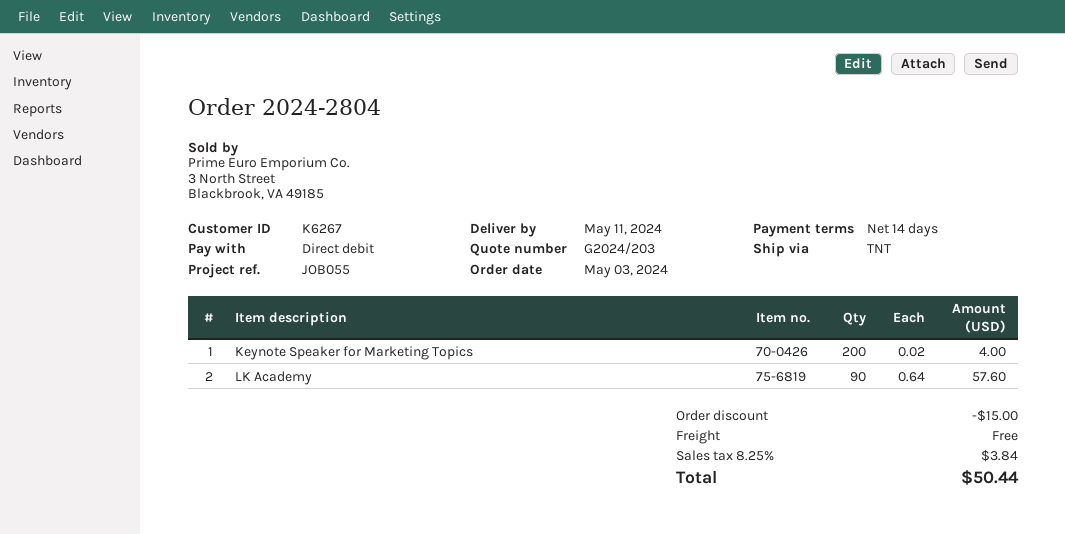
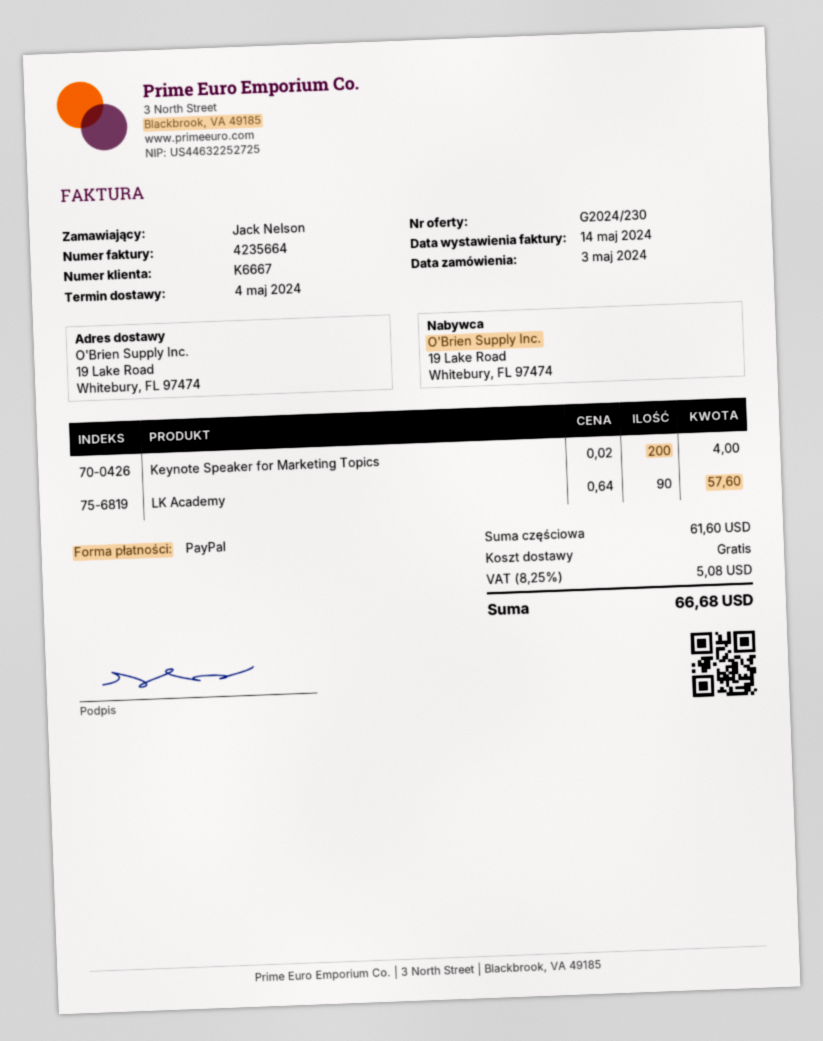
quote number: G2024/203 -> G2024/230
delivery date: 2024-05-11 -> 2024-05-04
customer number: K6267 -> K6667
payment method: direct debit -> PayPal
discount: 15.00 -> none
tax: 8.25% = 3.84 -> 8.25% = 5.08
total: 50.44 -> 66.68

